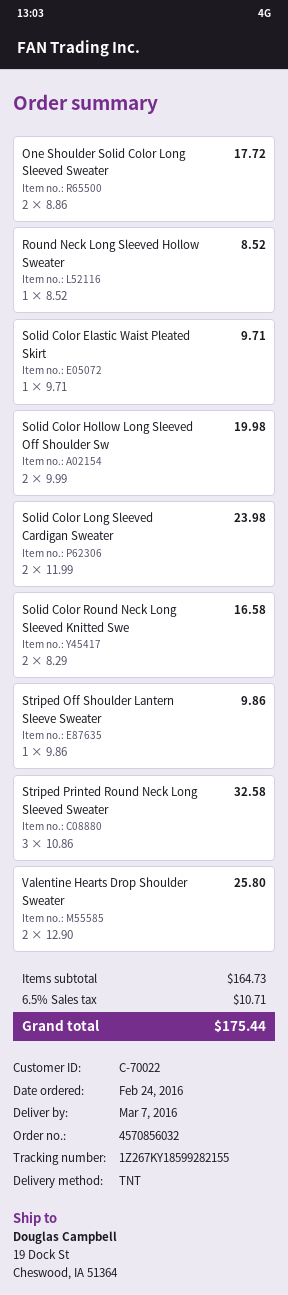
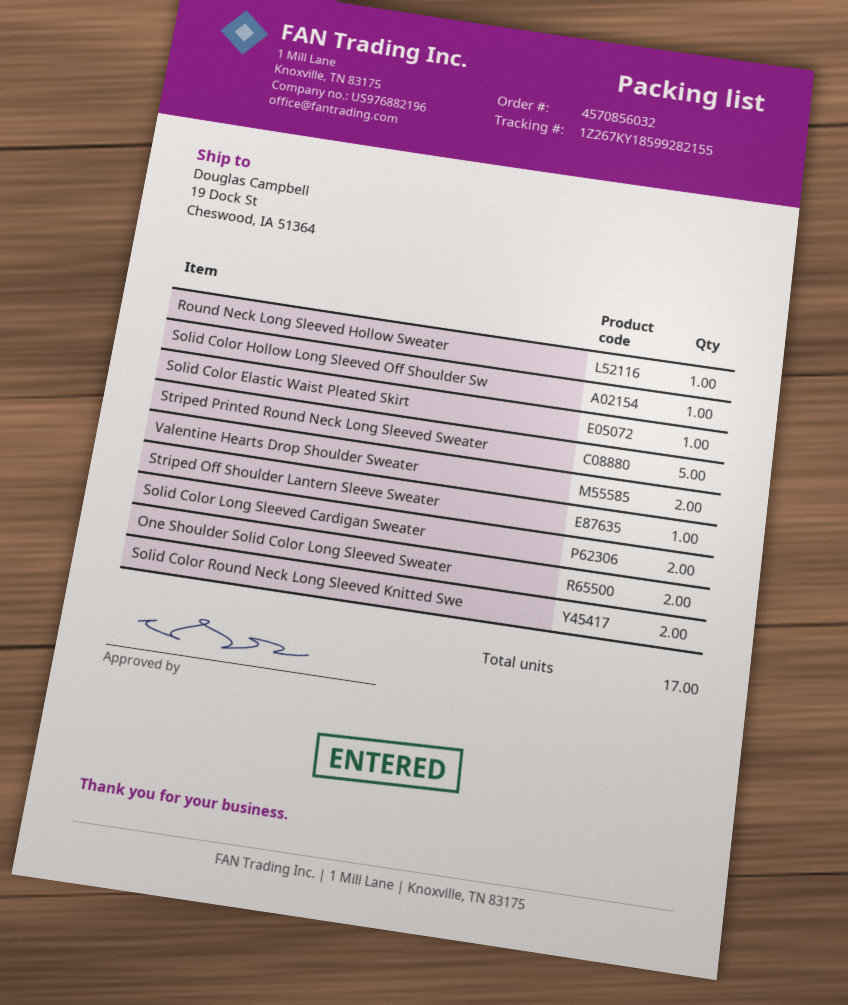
Solid Color Hollow Long Sleeved Off Shoulder Sw: 2 -> 1
Striped Printed Round Neck Long Sleeved Sweater: 3 -> 5

